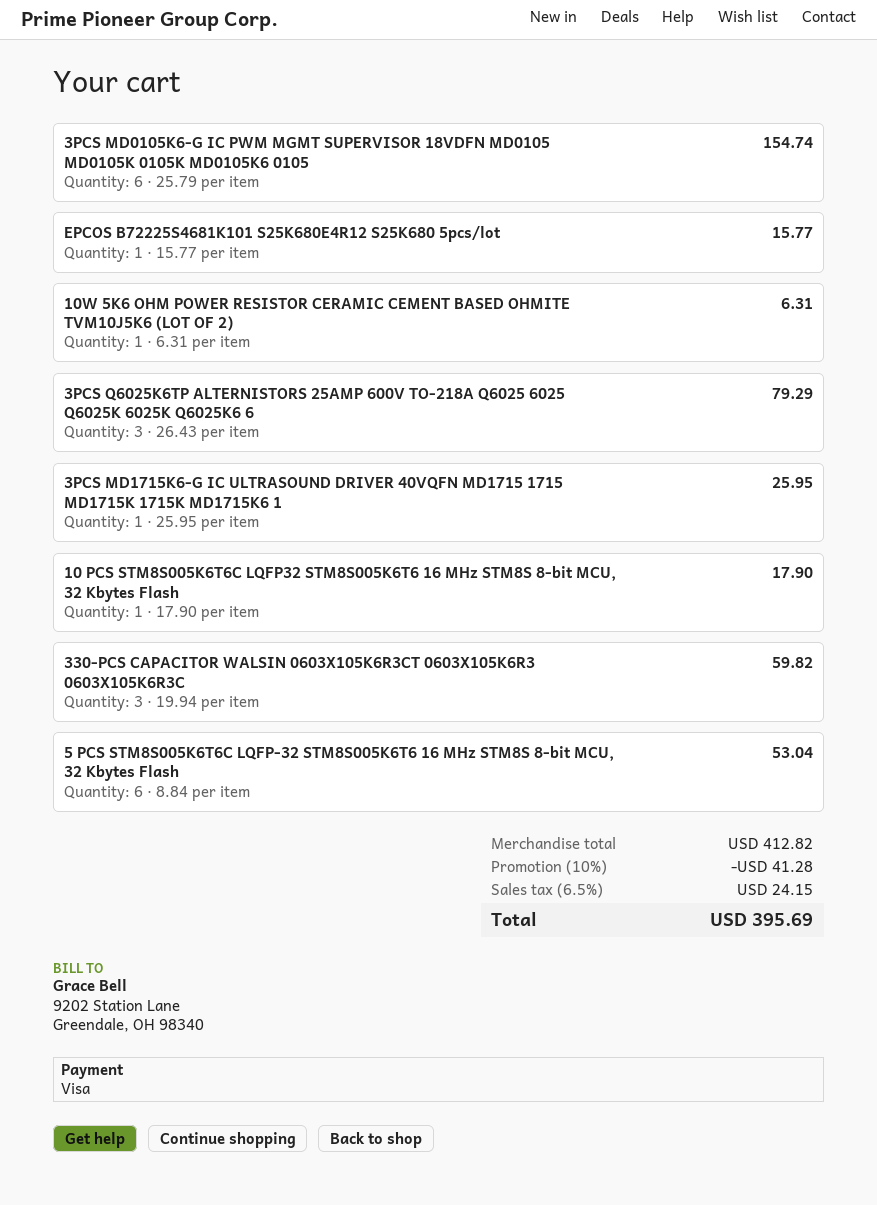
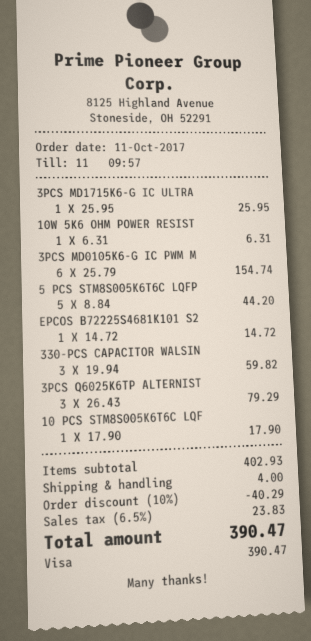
EPCOS B72225S4681K101 S25K680E4R12 S25K680 5pcs/lot: 1 x 15.77 = 15.77 -> 1 x 14.72 = 14.72
5 PCS STM8S005K6T6C LQFP-32 STM8S005K6T6 16 MHz STM8S 8-bit MCU, 32 Kbytes Flash: 6 x 8.84 = 53.04 -> 5 x 8.84 = 44.20
subtotal: 412.82 -> 402.93
discount: 10% = 41.28 -> 10% = 40.29
shipping: none -> 4.00
tax: 6.5% = 24.15 -> 6.5% = 23.83
total: 395.69 -> 390.47

